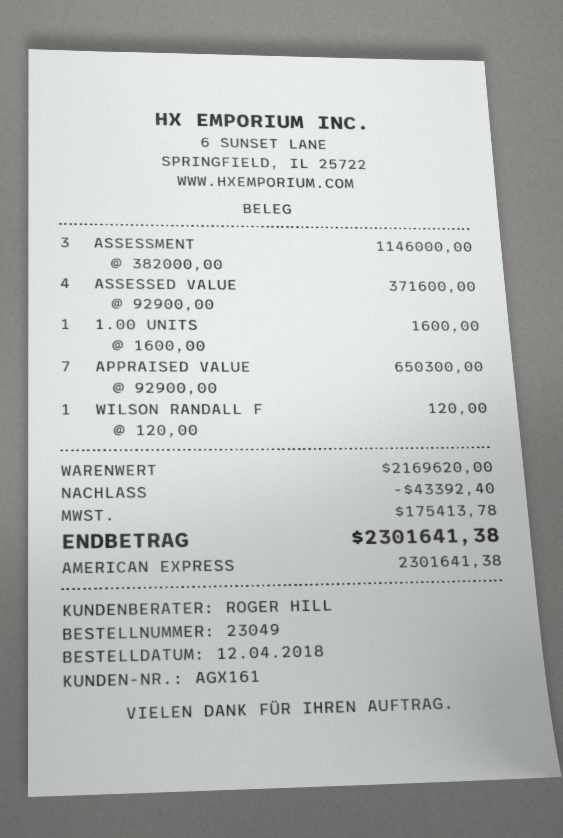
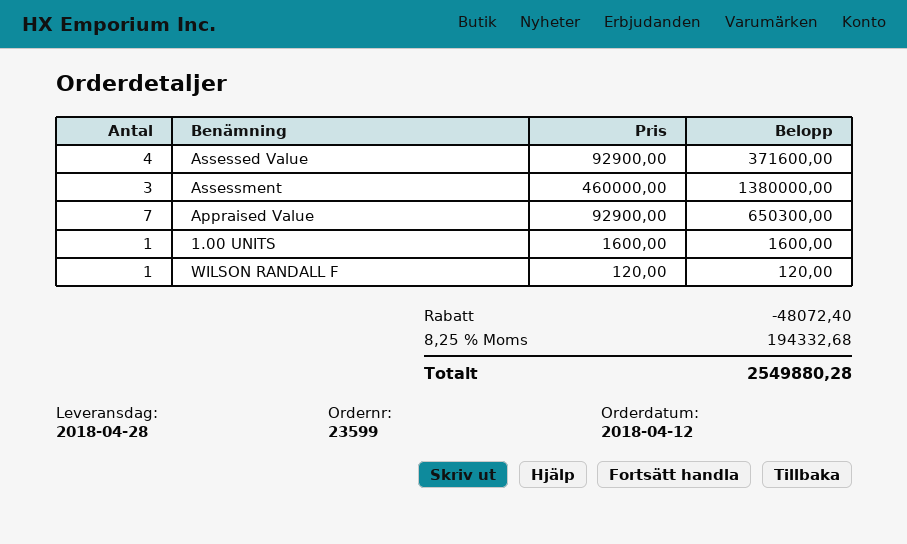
order number: 23049 -> 23599
ASSESSMENT: 3 x 382000.00 = 1146000.00 -> 3 x 460000.00 = 1380000.00
discount: 43392.40 -> 48072.40
tax: 175413.78 -> 194332.68
total: 2301641.38 -> 2549880.28

